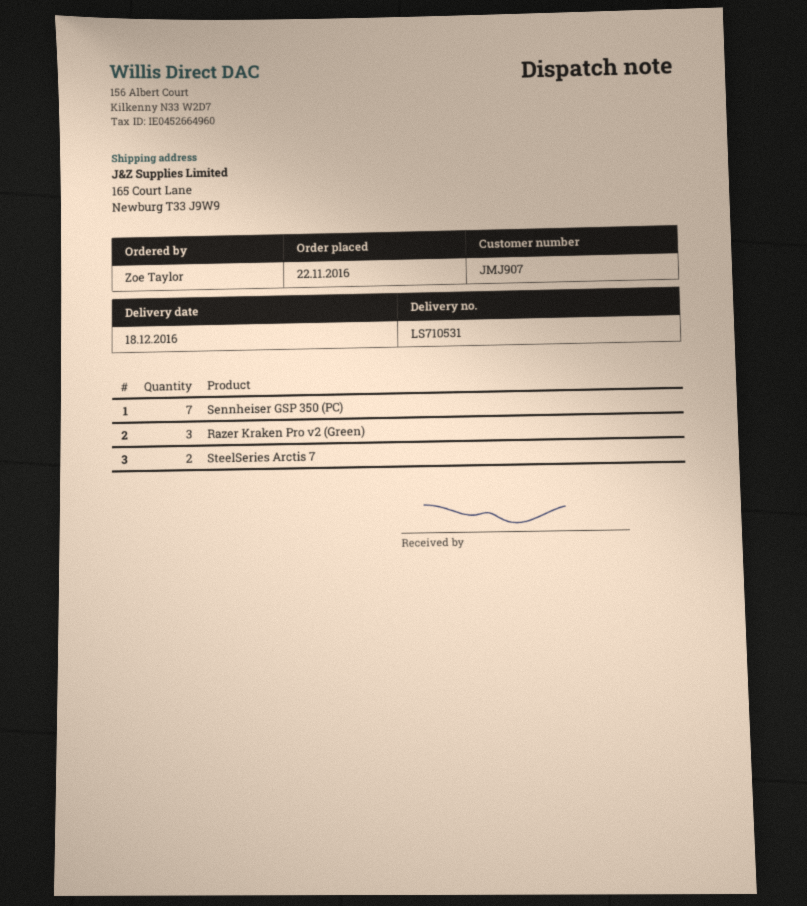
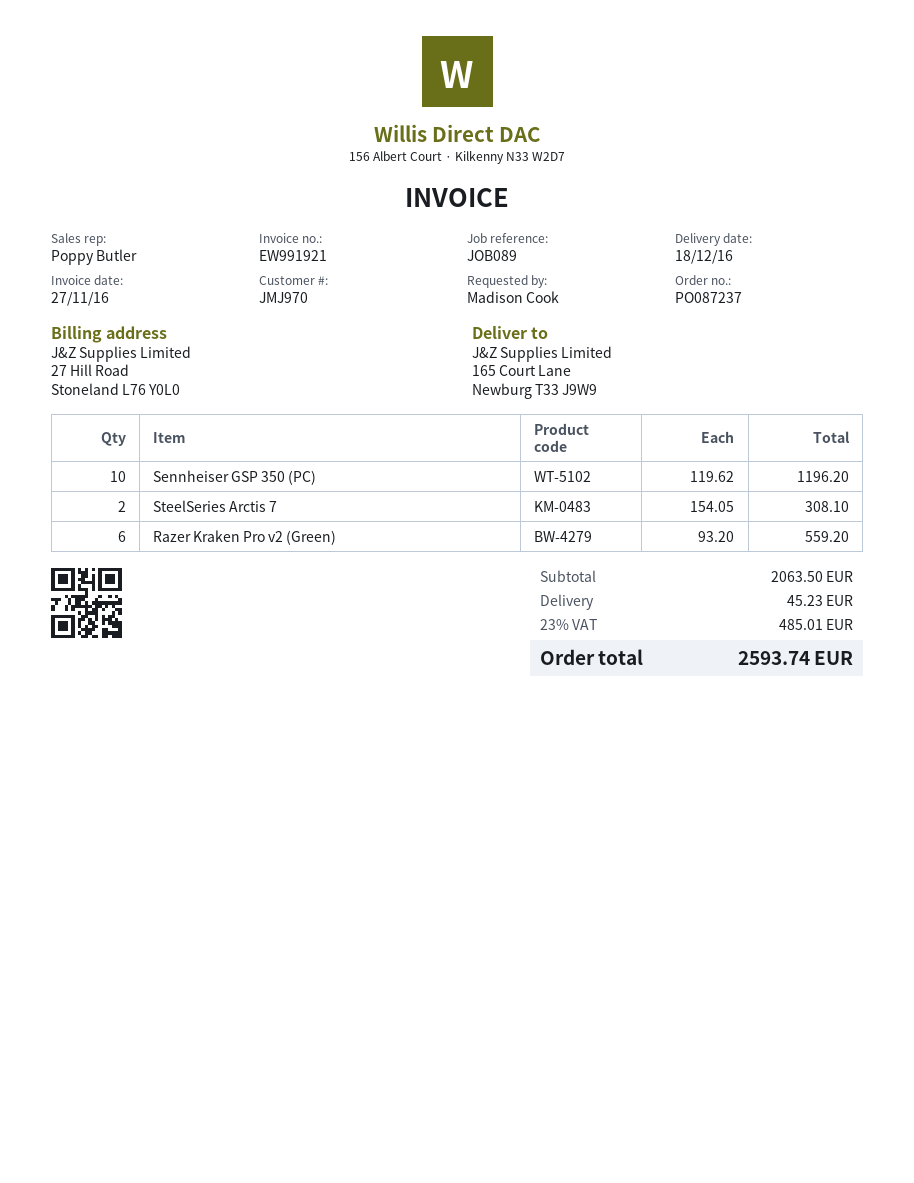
customer number: JMJ907 -> JMJ970
ordered by: Zoe Taylor -> Madison Cook
Sennheiser GSP 350 (PC): 7 -> 10
Razer Kraken Pro v2 (Green): 3 -> 6

